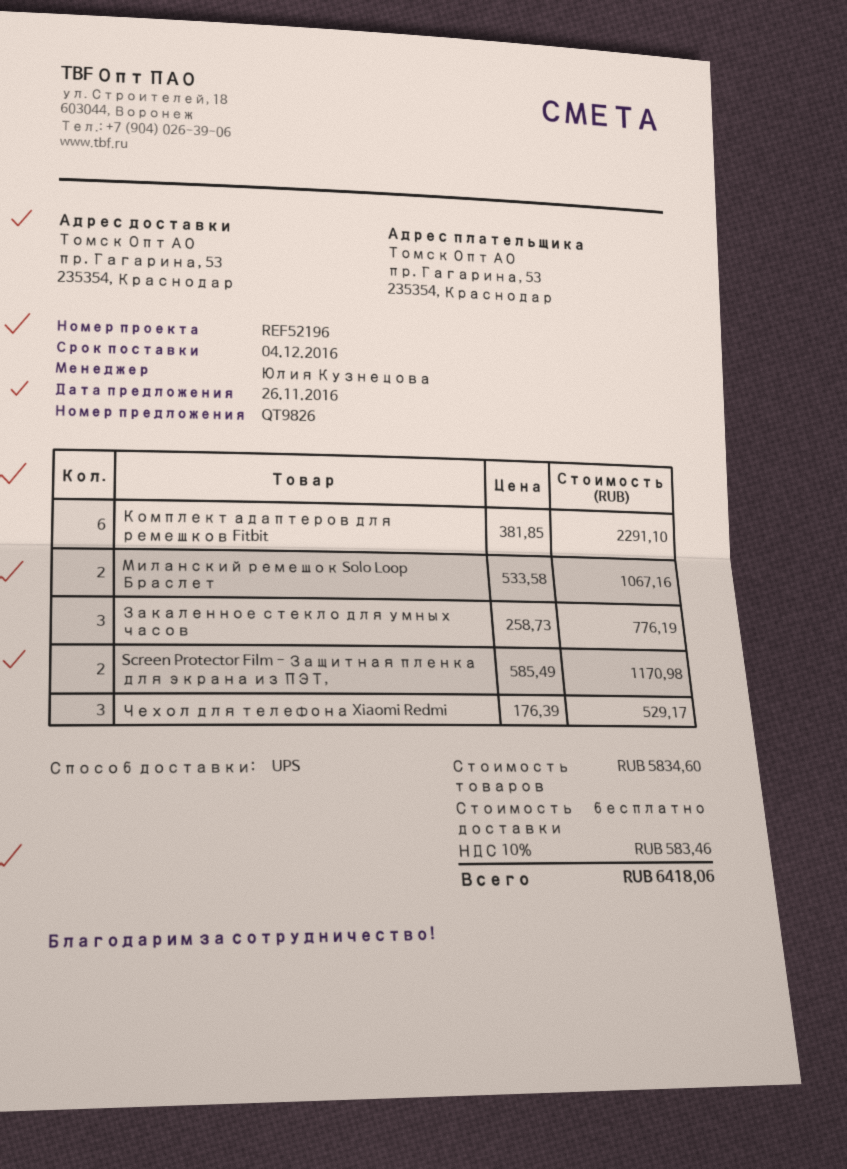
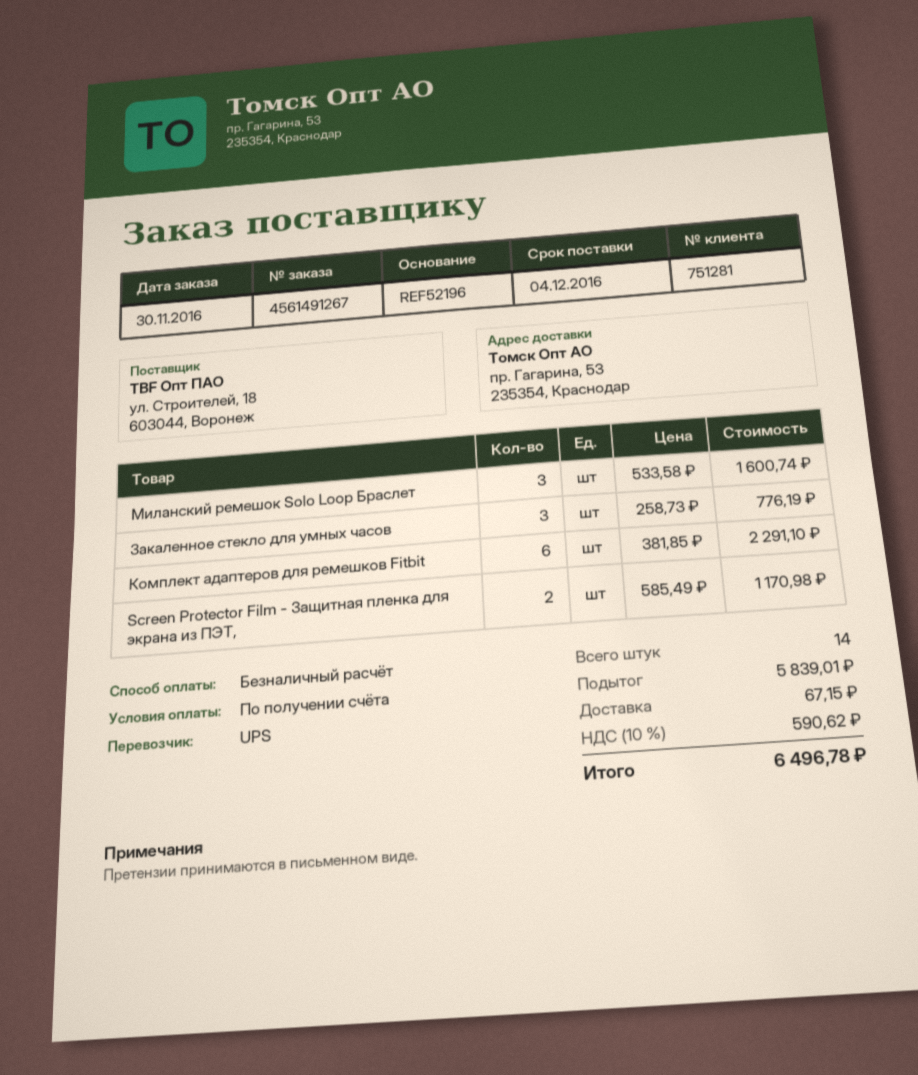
Миланский ремешок Solo Loop Браслет: 2 x 533.58 = 1067.16 -> 3 x 533.58 = 1600.74
Чехол для телефона Xiaomi Redmi: 3 x 176.39 = 529.17 -> none
subtotal: 5834.60 -> 5839.01
shipping: 0.00 -> 67.15
tax: 10% = 583.46 -> 10% = 590.62
total: 6418.06 -> 6496.78

